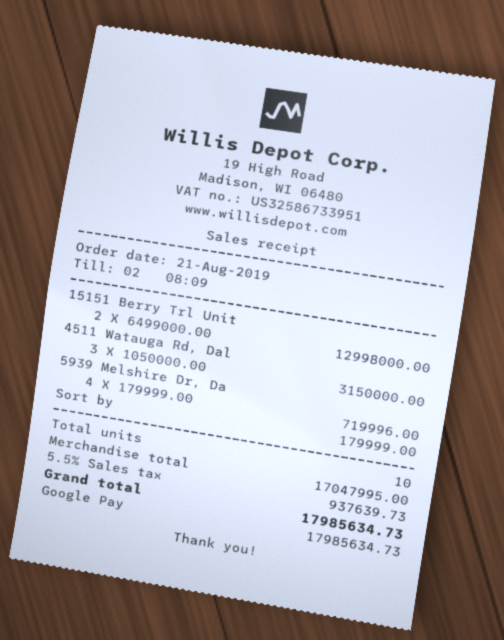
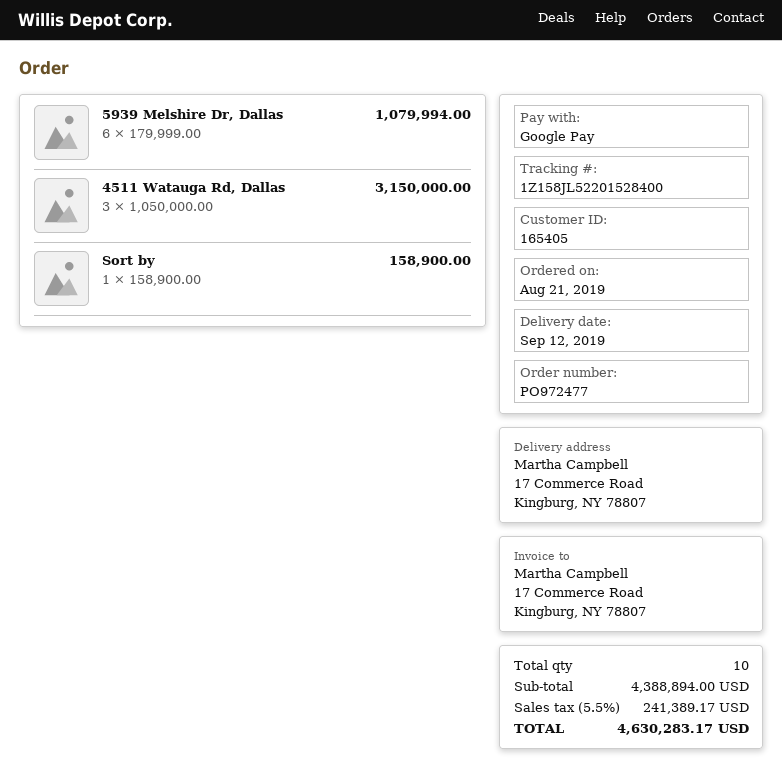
15151 Berry Trl Unit: 2 x 6499000.00 = 12998000.00 -> none
5939 Melshire Dr, Da: 4 x 179999.00 = 719996.00 -> 6 x 179999.00 = 1079994.00
Sort by: 1 x 179999.00 = 179999.00 -> 1 x 158900.00 = 158900.00
subtotal: 17047995.00 -> 4388894.00
tax: 5.5% = 937639.73 -> 5.5% = 241389.17
total: 17985634.73 -> 4630283.17

